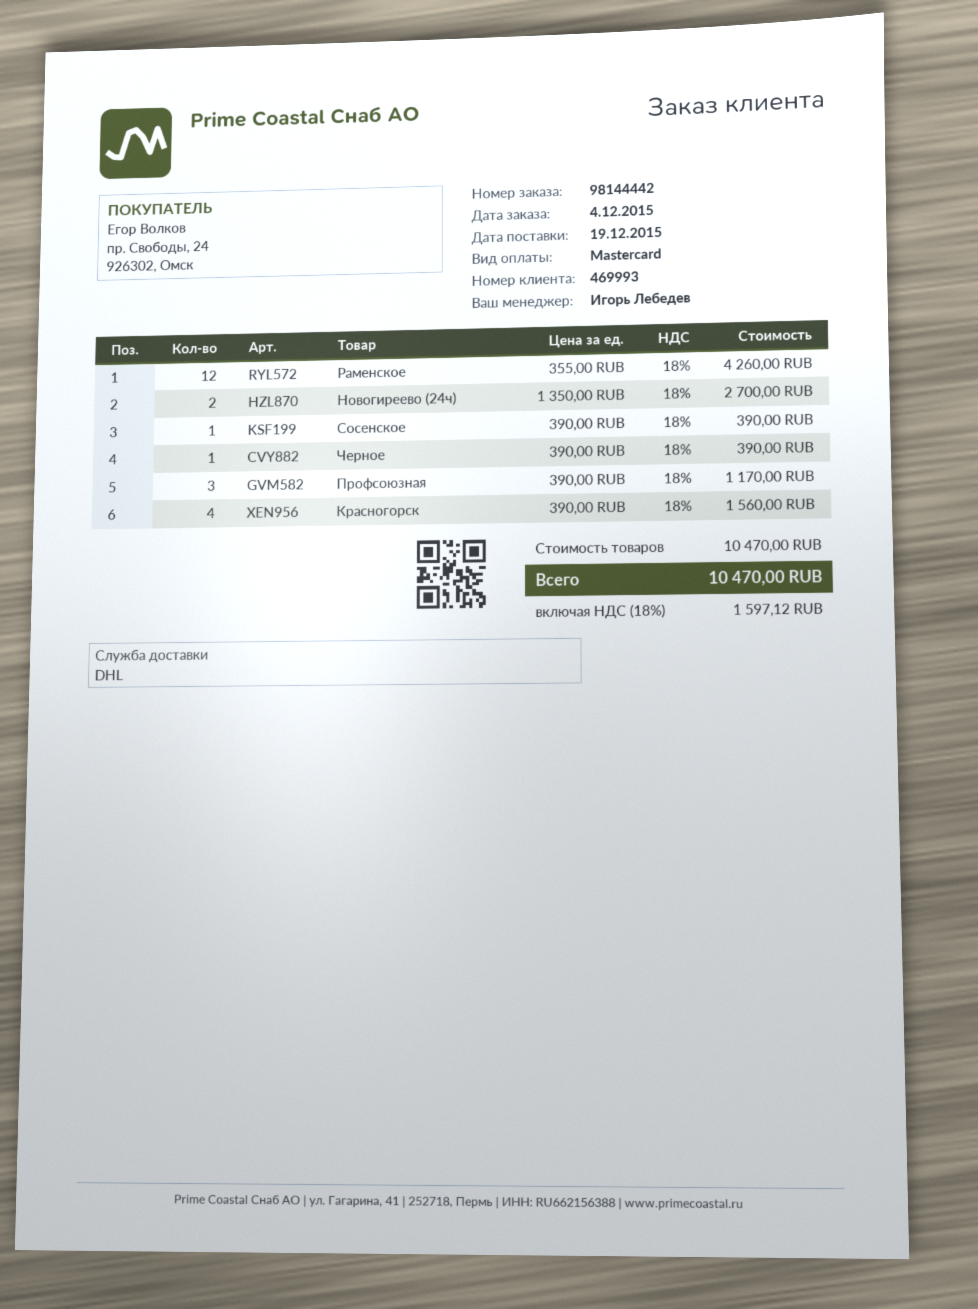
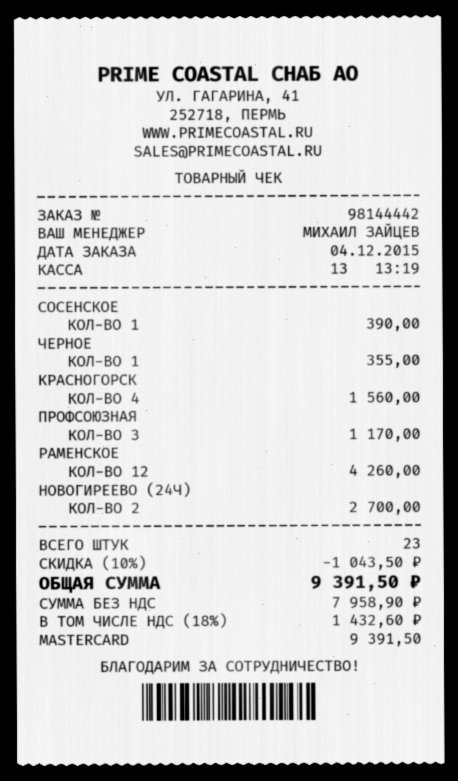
sales rep: Игорь Лебедев -> МИХАИЛ ЗАЙЦЕВ
Черное: 1 for 390.00 -> 1 for 355.00
discount: none -> 10% = 1043.50
tax: 18% = 1597.12 -> 18% = 1432.60
total: 10470.00 -> 9391.50

